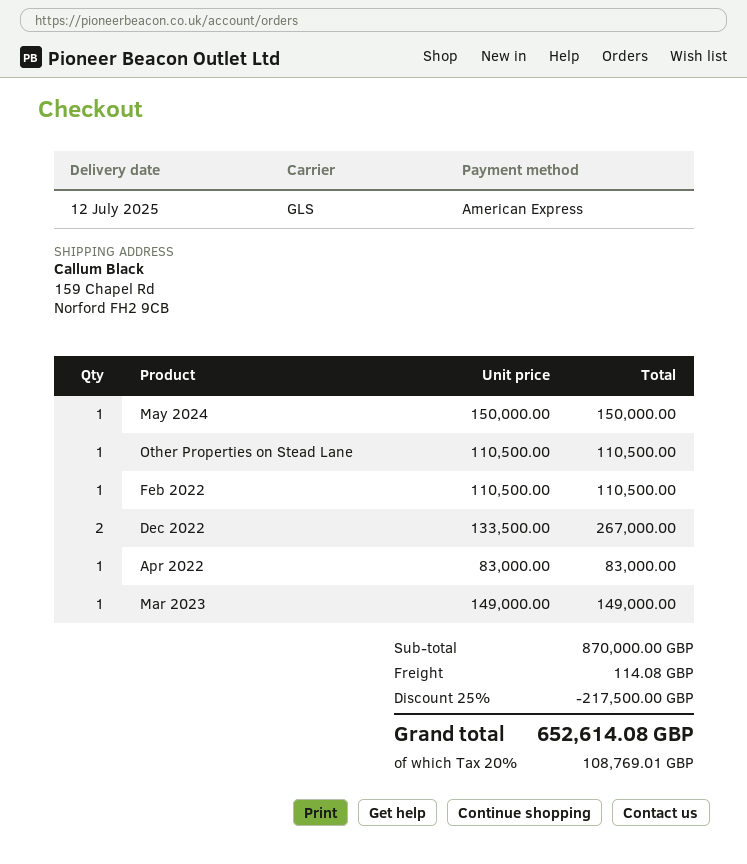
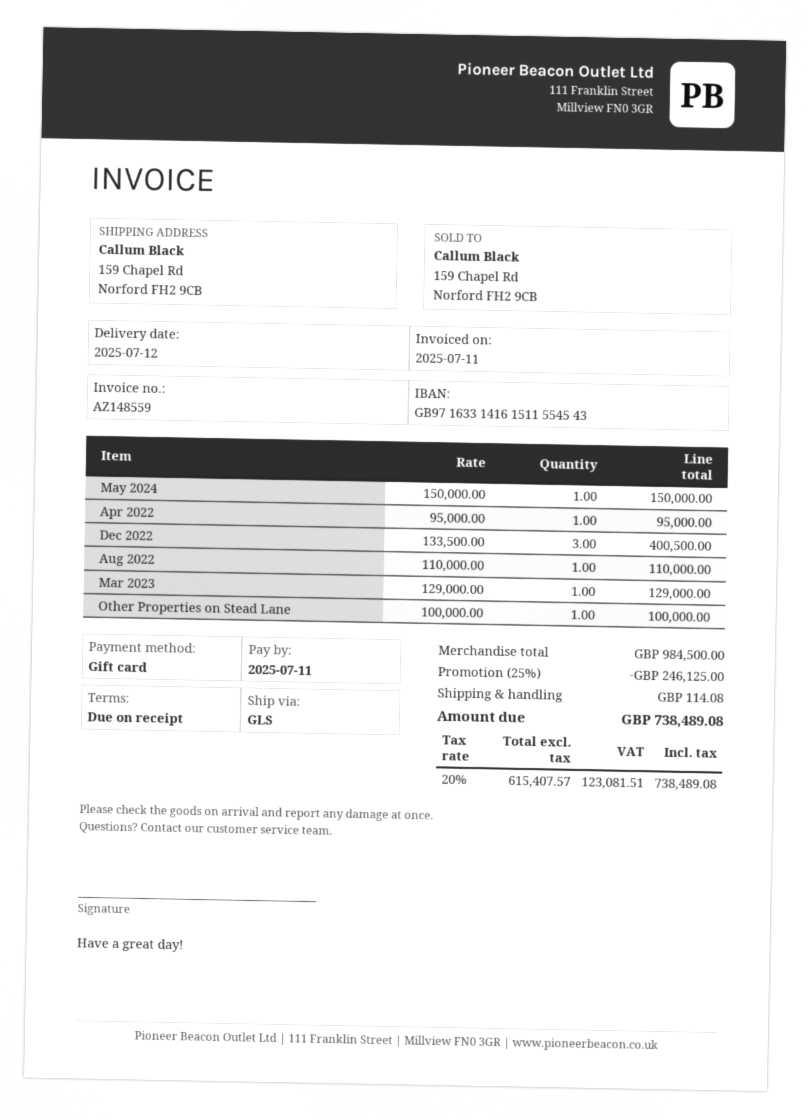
payment method: American Express -> gift card
Other Properties on Stead Lane: 1 x 110500.00 = 110500.00 -> 1 x 100000.00 = 100000.00
Feb 2022: 1 x 110500.00 = 110500.00 -> none
Dec 2022: 2 x 133500.00 = 267000.00 -> 3 x 133500.00 = 400500.00
Apr 2022: 1 x 83000.00 = 83000.00 -> 1 x 95000.00 = 95000.00
Mar 2023: 1 x 149000.00 = 149000.00 -> 1 x 129000.00 = 129000.00
Aug 2022: none -> 1 x 110000.00 = 110000.00
subtotal: 870000.00 -> 984500.00
discount: 25% = 217500.00 -> 25% = 246125.00
tax: 20% = 108769.01 -> 20% = 123081.51
total: 652614.08 -> 738489.08

